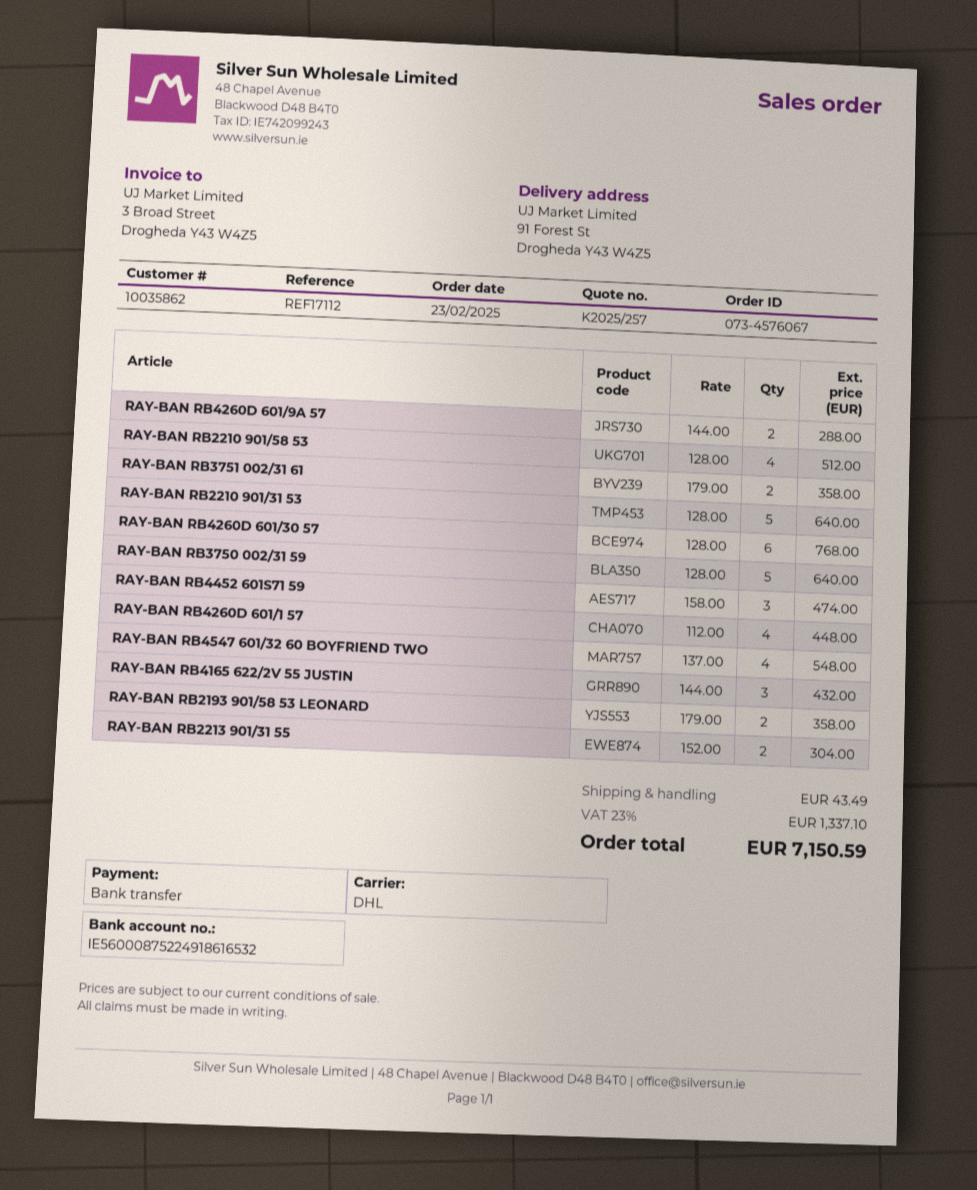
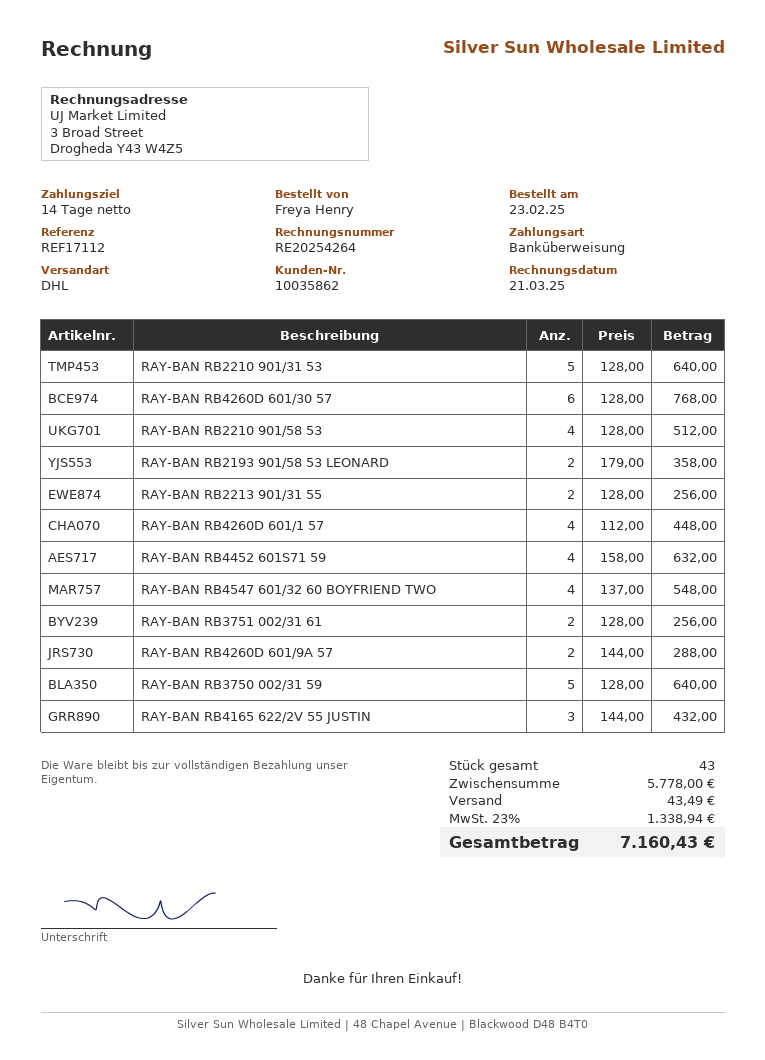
RAY-BAN RB3751 002/31 61: 2 x 179.00 = 358.00 -> 2 x 128.00 = 256.00
RAY-BAN RB4452 601S71 59: 3 x 158.00 = 474.00 -> 4 x 158.00 = 632.00
RAY-BAN RB2213 901/31 55: 2 x 152.00 = 304.00 -> 2 x 128.00 = 256.00
tax: 23% = 1337.10 -> 23% = 1338.94
total: 7150.59 -> 7160.43

